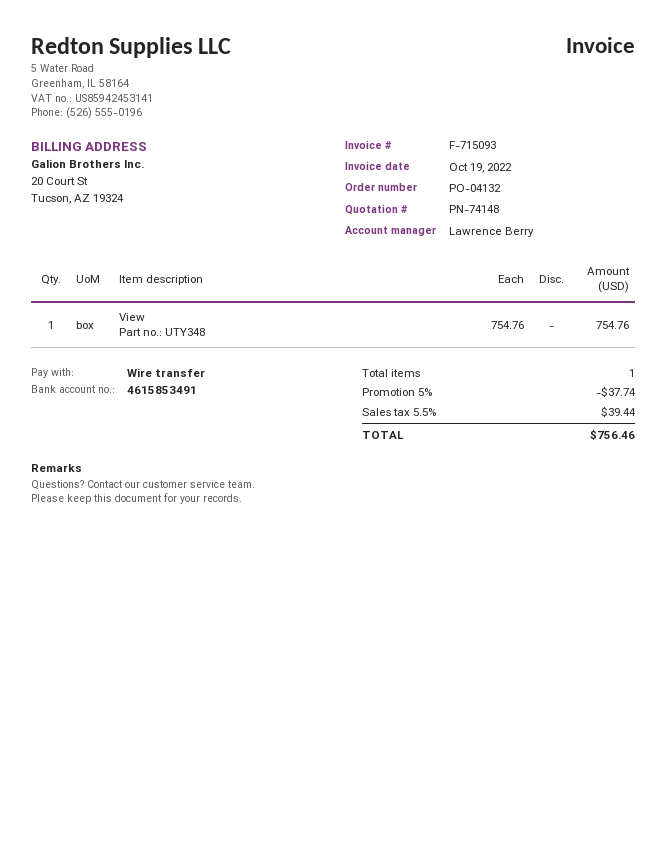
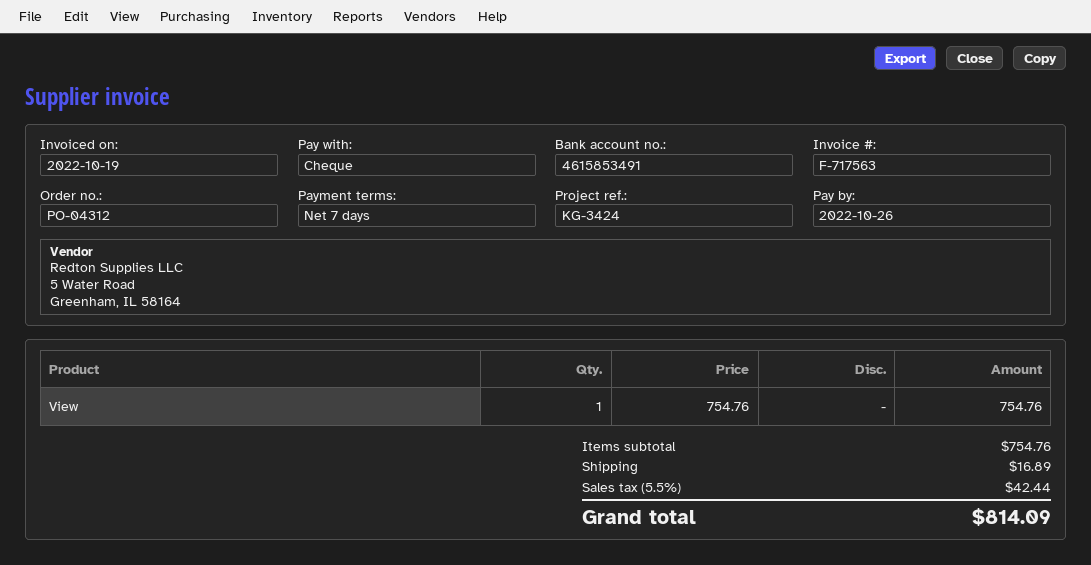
order number: PO-04132 -> PO-04312
invoice number: F-715093 -> F-717563
payment method: bank transfer -> cheque
discount: 5% = 37.74 -> none
shipping: none -> 16.89
tax: 5.5% = 39.44 -> 5.5% = 42.44
total: 756.46 -> 814.09

